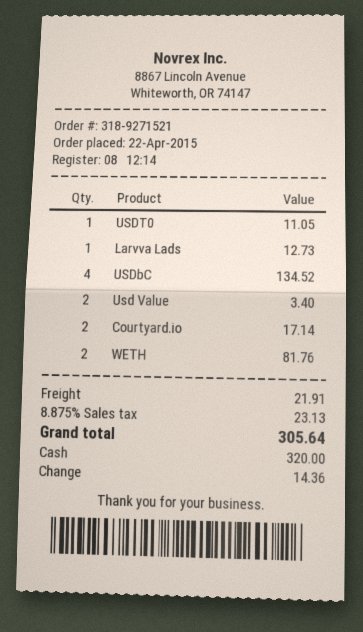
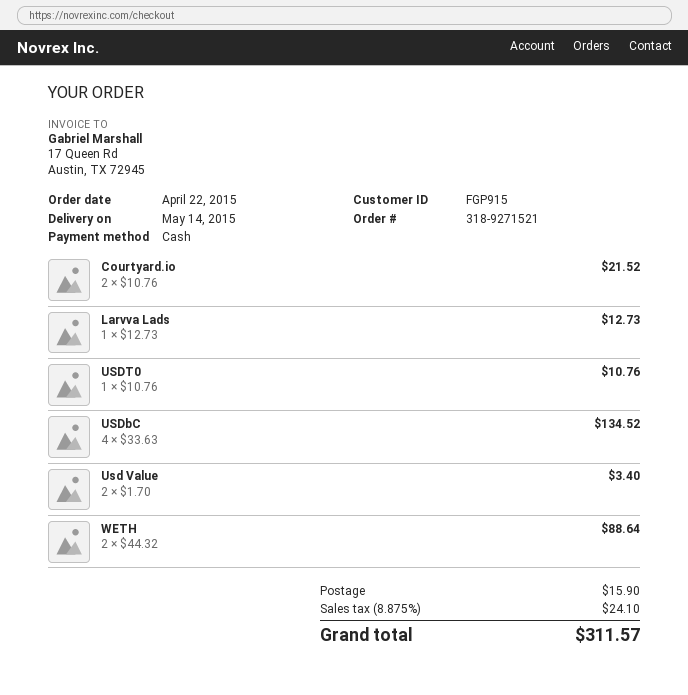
USDT0: 1 for 11.05 -> 1 for 10.76
Courtyard.io: 2 for 17.14 -> 2 for 21.52
WETH: 2 for 81.76 -> 2 for 88.64
shipping: 21.91 -> 15.90
tax: 8.875% = 23.13 -> 8.875% = 24.10
total: 305.64 -> 311.57

